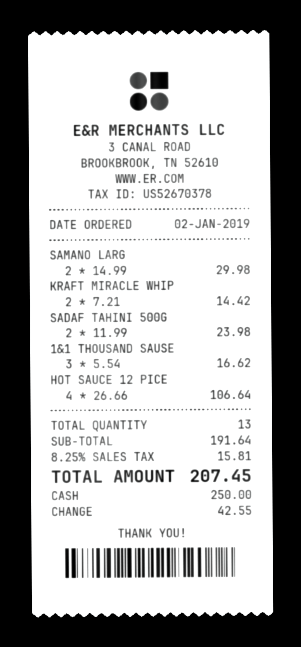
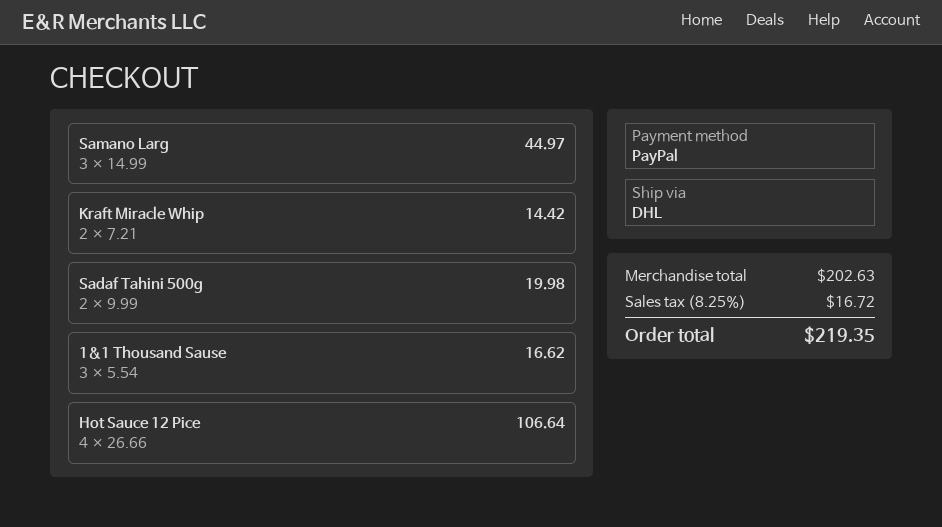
payment method: cash -> PayPal
SAMANO LARG: 2 x 14.99 = 29.98 -> 3 x 14.99 = 44.97
SADAF TAHINI 500G: 2 x 11.99 = 23.98 -> 2 x 9.99 = 19.98
subtotal: 191.64 -> 202.63
tax: 8.25% = 15.81 -> 8.25% = 16.72
total: 207.45 -> 219.35

